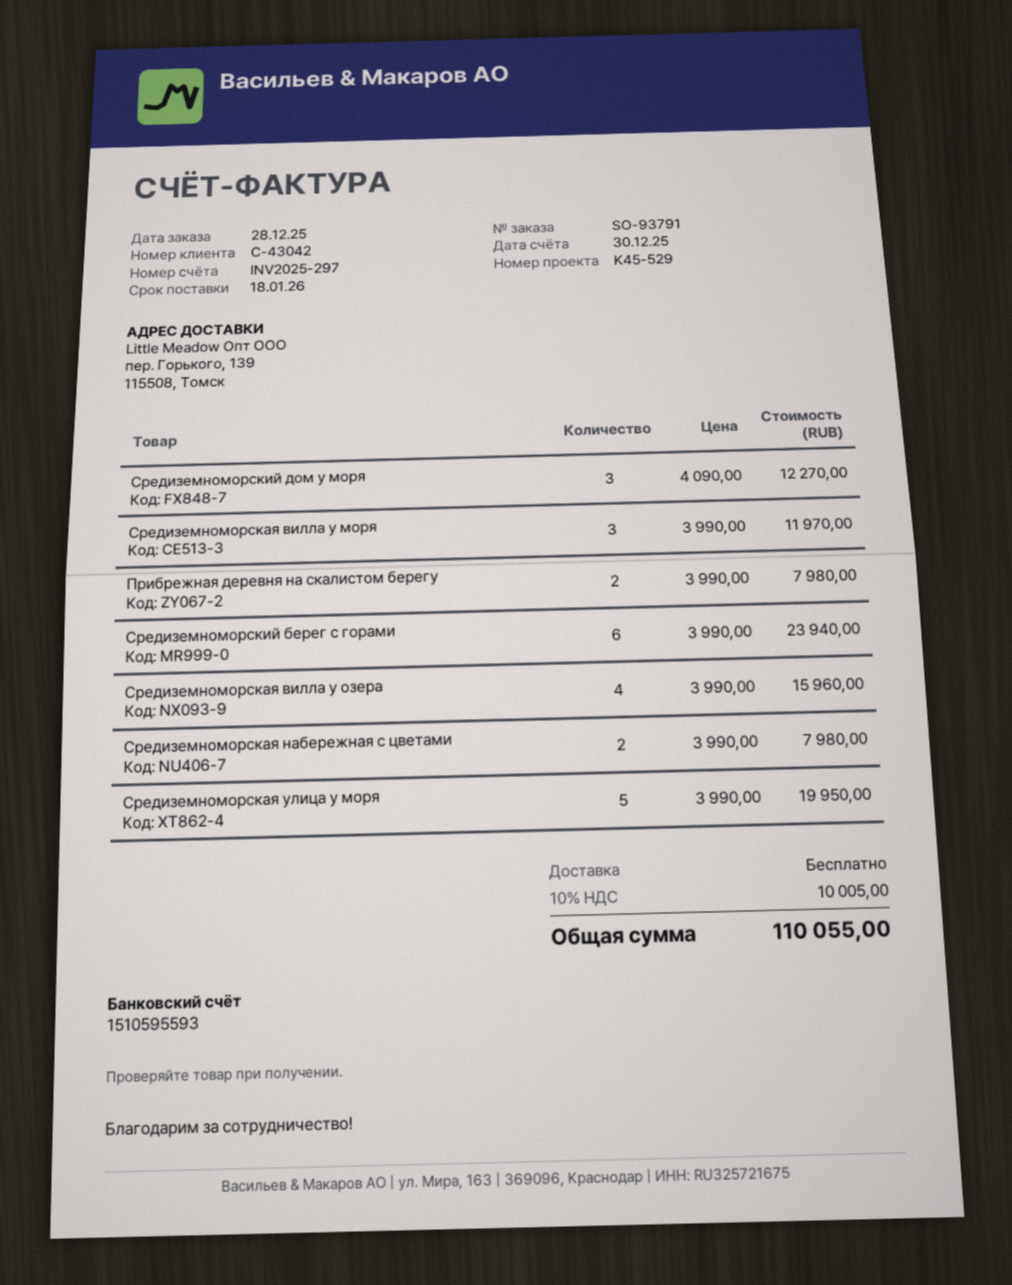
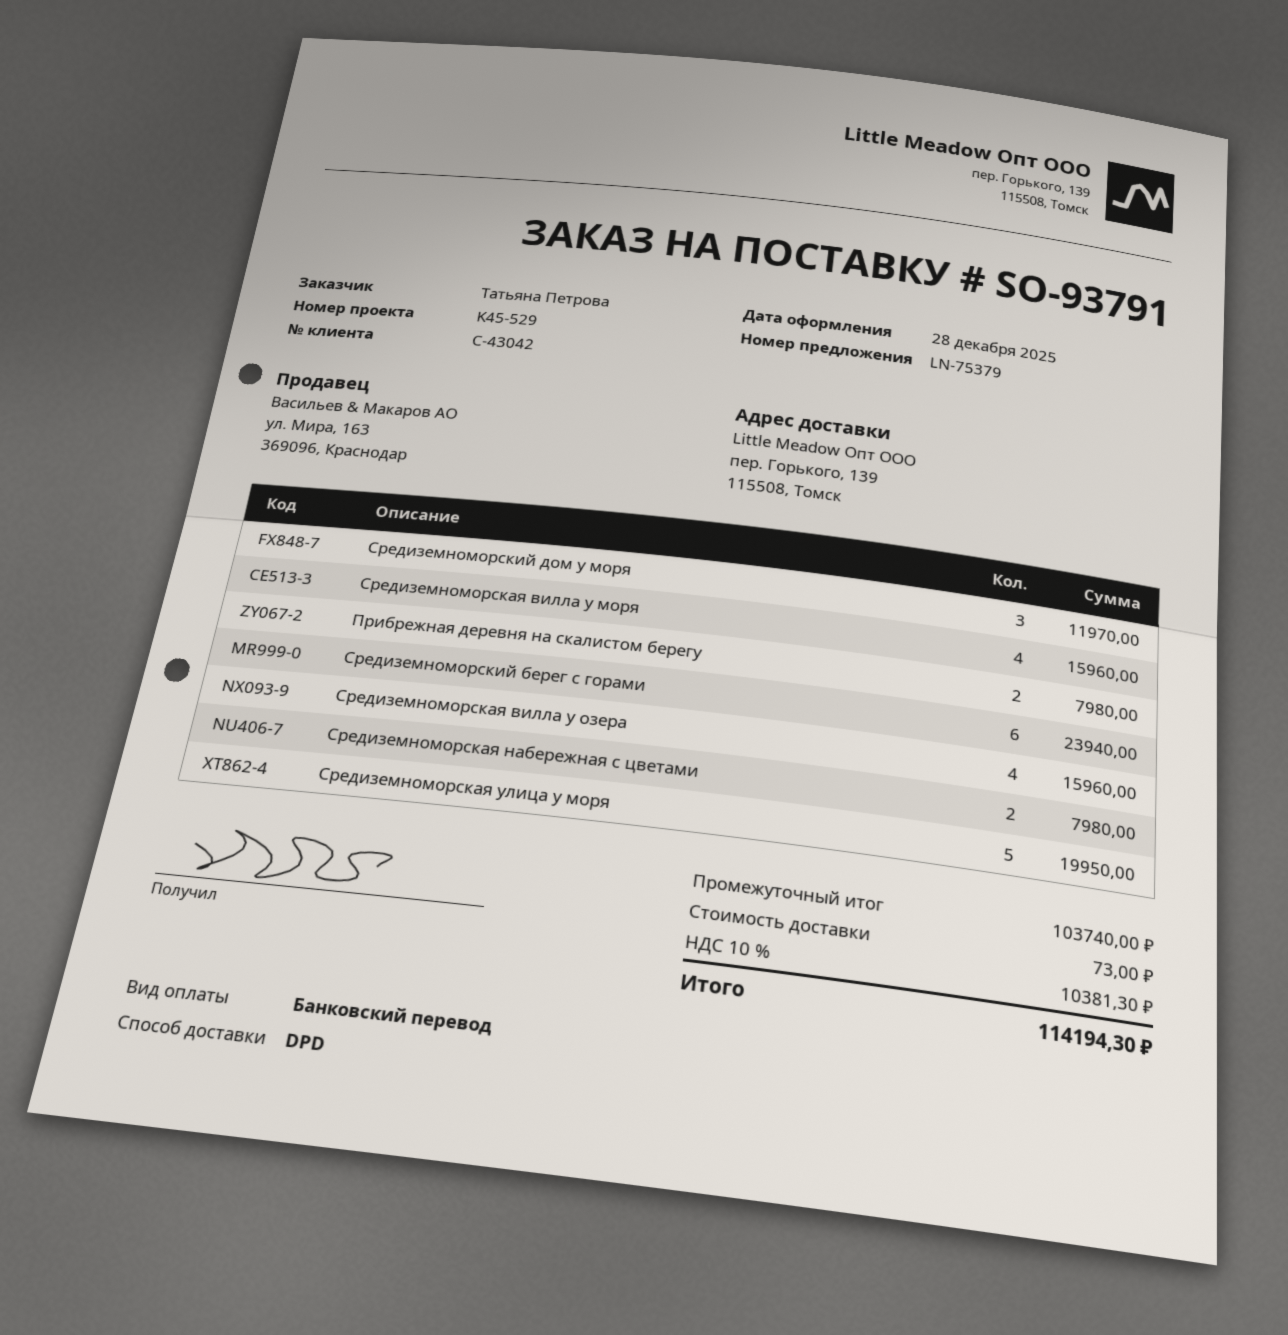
Средиземноморский дом у моря: 3 for 12270.00 -> 3 for 11970.00
Средиземноморская вилла у моря: 3 for 11970.00 -> 4 for 15960.00
shipping: 0.00 -> 73.00
tax: 10% = 10005.00 -> 10% = 10381.30
total: 110055.00 -> 114194.30

